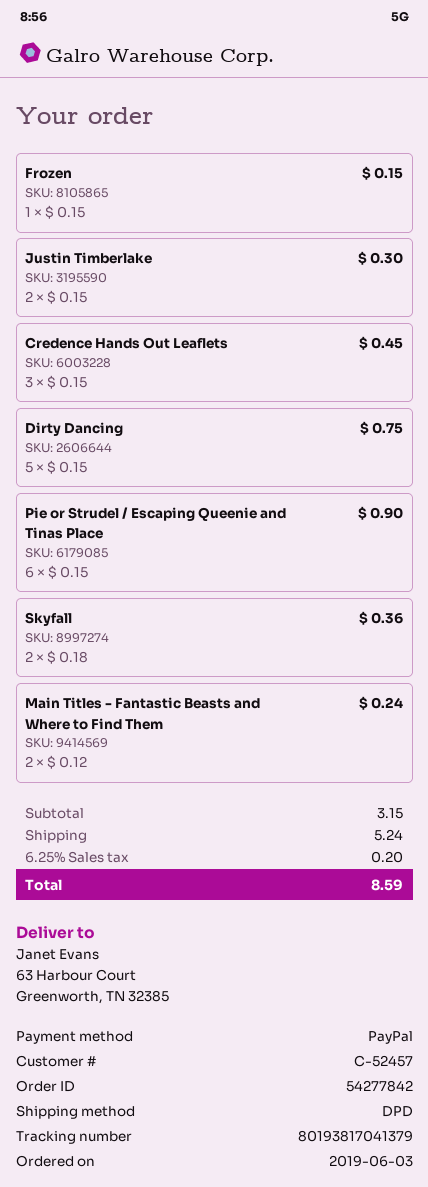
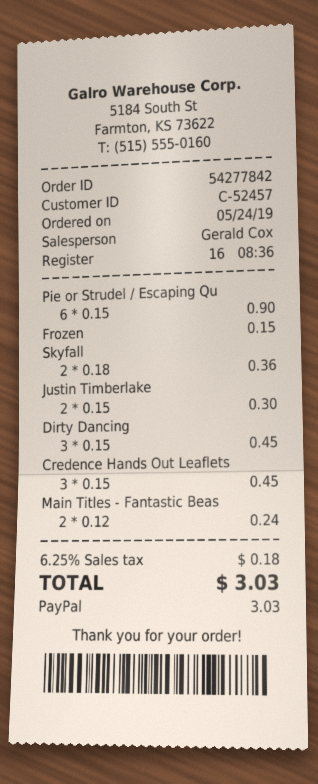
order date: 2019-06-03 -> 2019-05-24
Dirty Dancing: 5 x 0.15 = 0.75 -> 3 x 0.15 = 0.45
shipping: 5.24 -> none
tax: 6.25% = 0.20 -> 6.25% = 0.18
total: 8.59 -> 3.03

